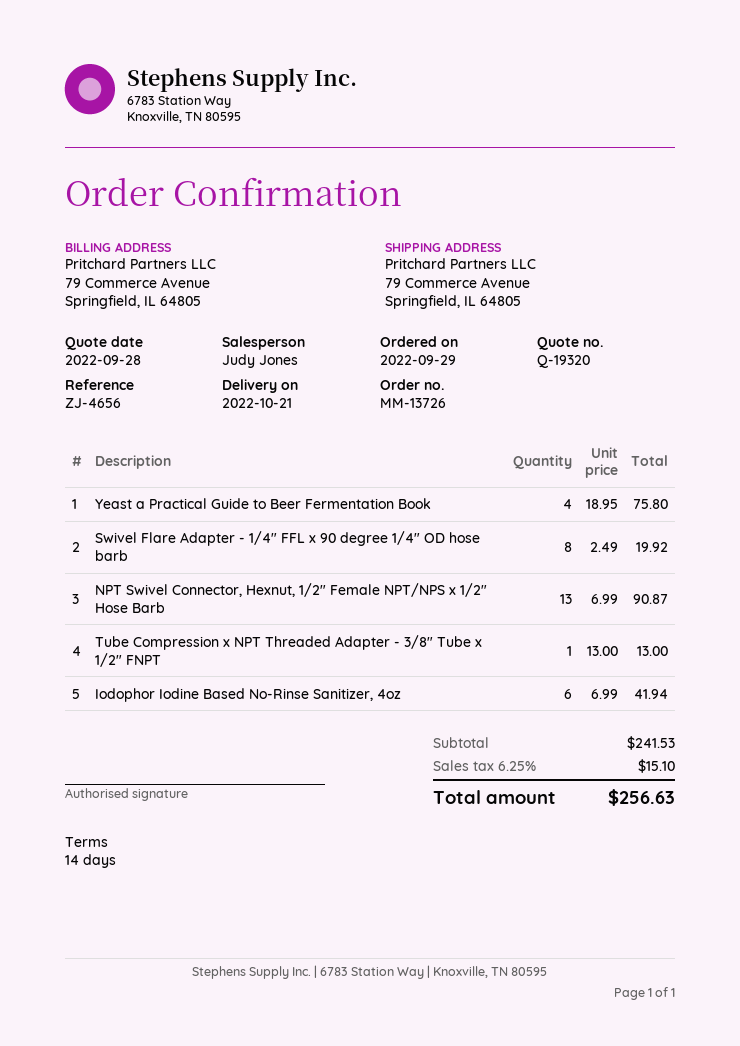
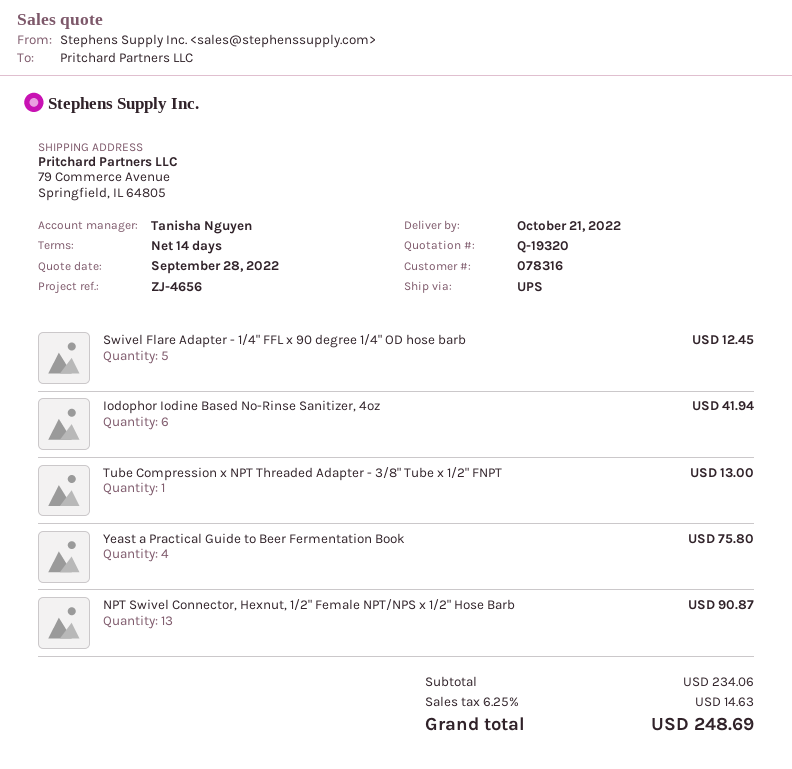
sales rep: Judy Jones -> Tanisha Nguyen
Swivel Flare Adapter - 1/4" FFL x 90 degree 1/4" OD hose barb: 8 for 19.92 -> 5 for 12.45
subtotal: 241.53 -> 234.06
tax: 6.25% = 15.10 -> 6.25% = 14.63
total: 256.63 -> 248.69

